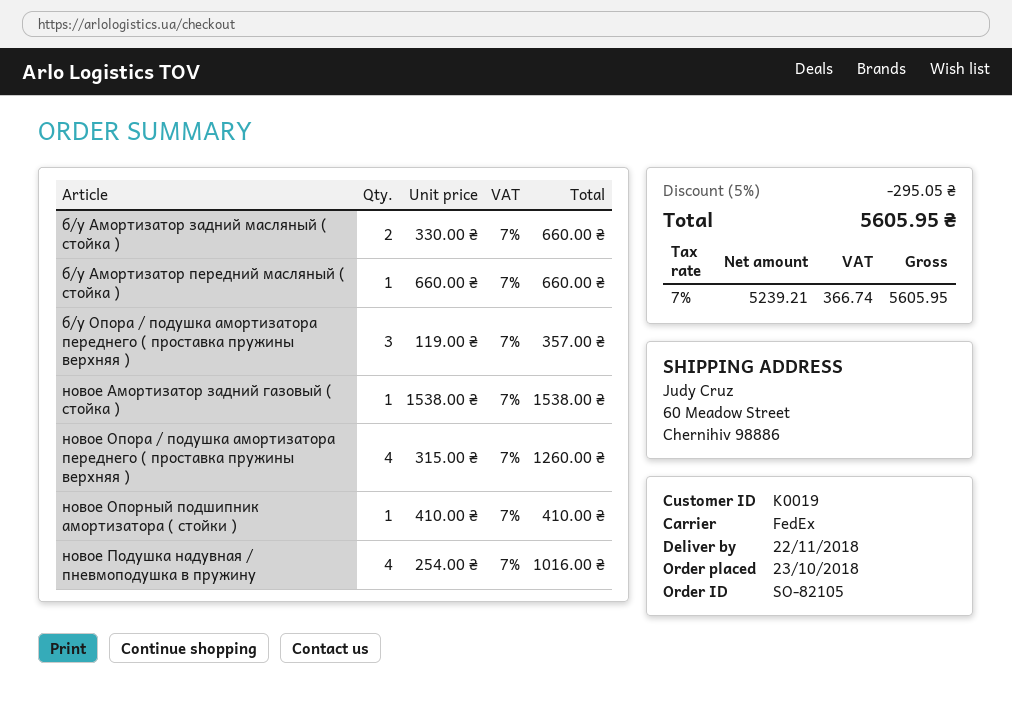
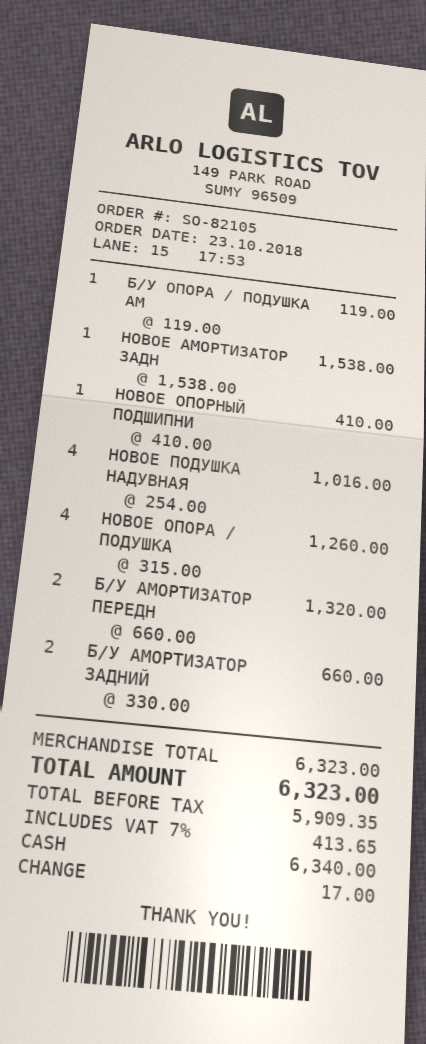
б/у Амортизатор передний масляный ( стойка ): 1 x 660.00 = 660.00 -> 2 x 660.00 = 1320.00
б/у Опора / подушка амортизатора переднего ( проставка пружины верхняя ): 3 x 119.00 = 357.00 -> 1 x 119.00 = 119.00
discount: 5% = 295.05 -> none
net: 5239.21 -> 5909.35
tax: 7% = 366.74 -> 7% = 413.65
total: 5605.95 -> 6323.00

